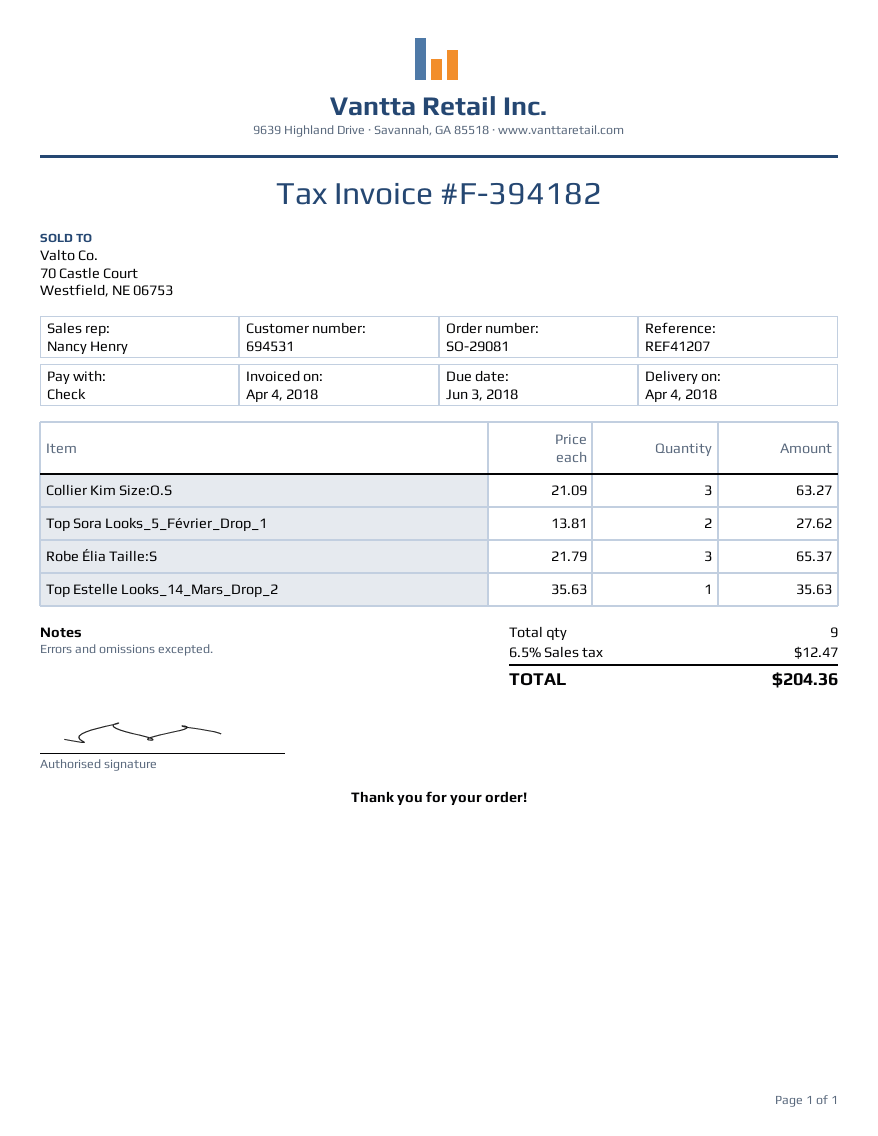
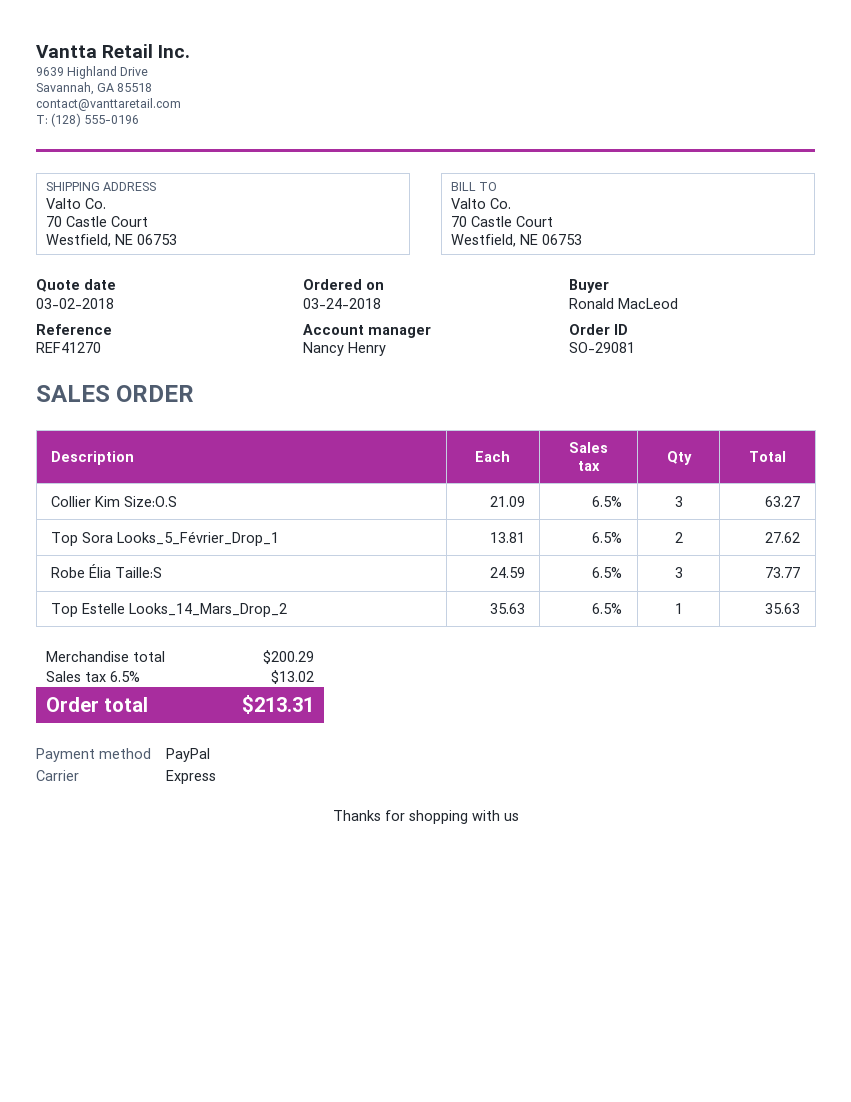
reference: REF41207 -> REF41270
payment method: cheque -> PayPal
Robe Élia Taille:S: 3 x 21.79 = 65.37 -> 3 x 24.59 = 73.77
tax: 6.5% = 12.47 -> 6.5% = 13.02
total: 204.36 -> 213.31

